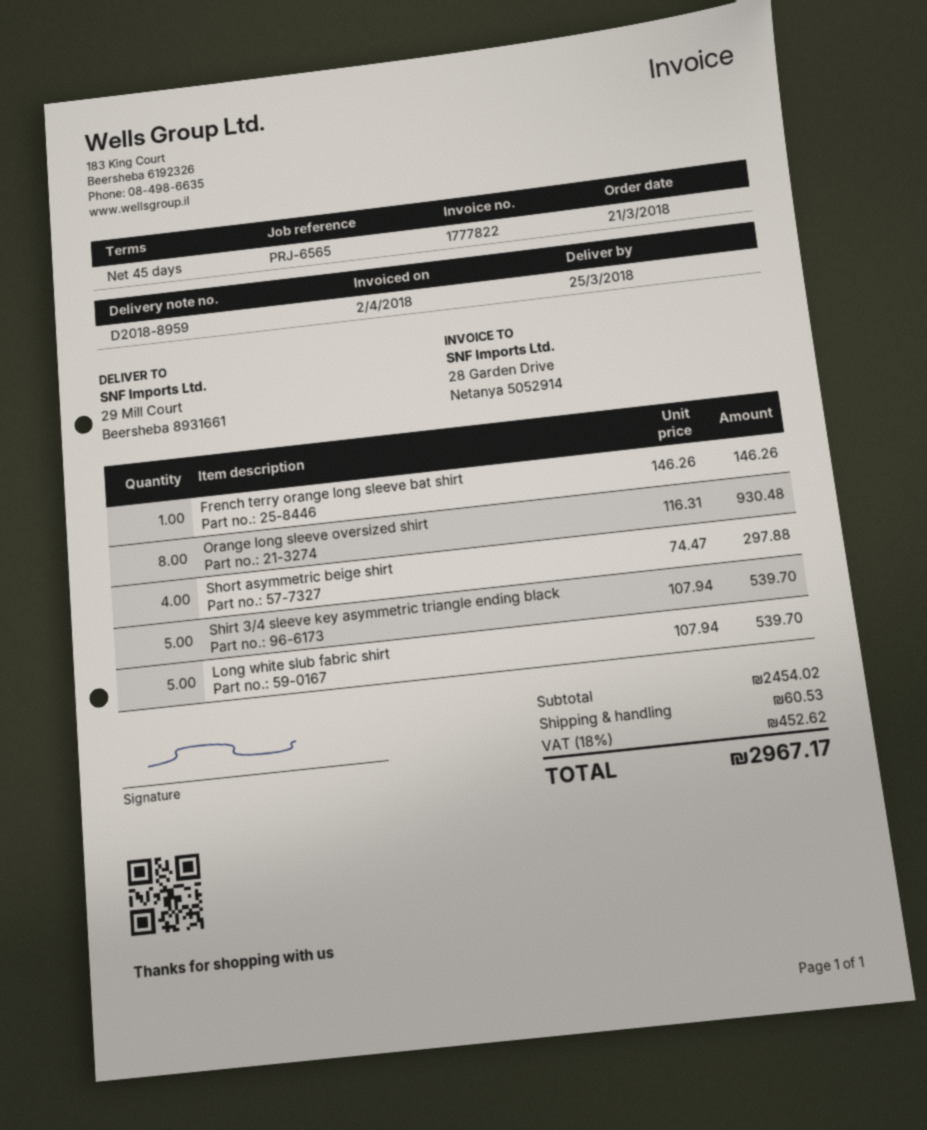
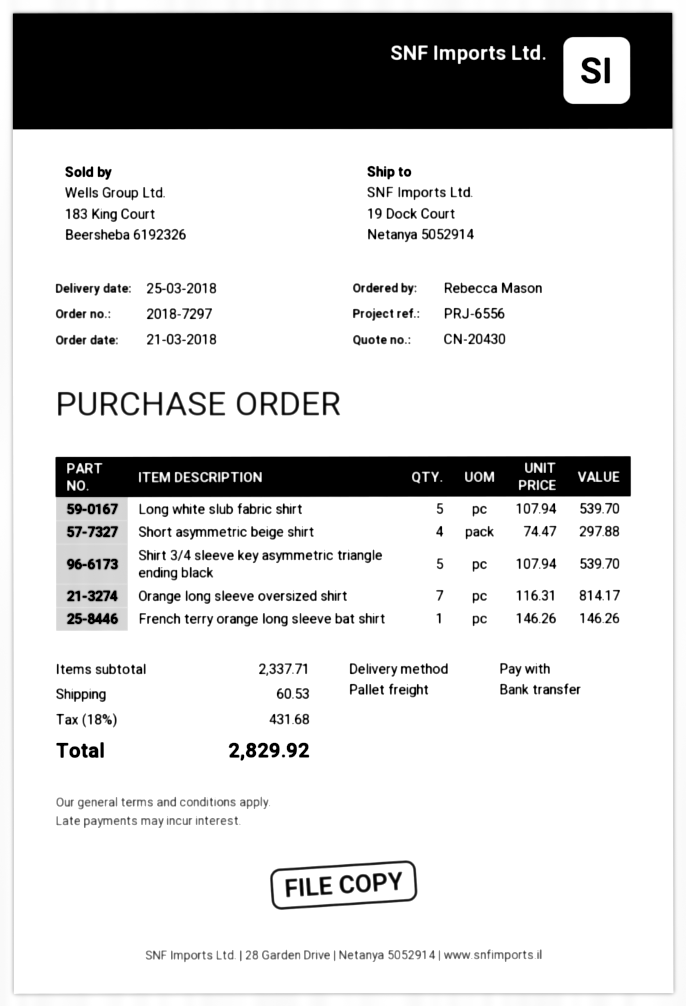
reference: PRJ-6565 -> PRJ-6556
ship to: 29 Mill Court, Beersheba 8931661 -> 19 Dock Court, Netanya 5052914
Orange long sleeve oversized shirt: 8 x 116.31 = 930.48 -> 7 x 116.31 = 814.17
subtotal: 2454.02 -> 2337.71
tax: 18% = 452.62 -> 18% = 431.68
total: 2967.17 -> 2829.92

